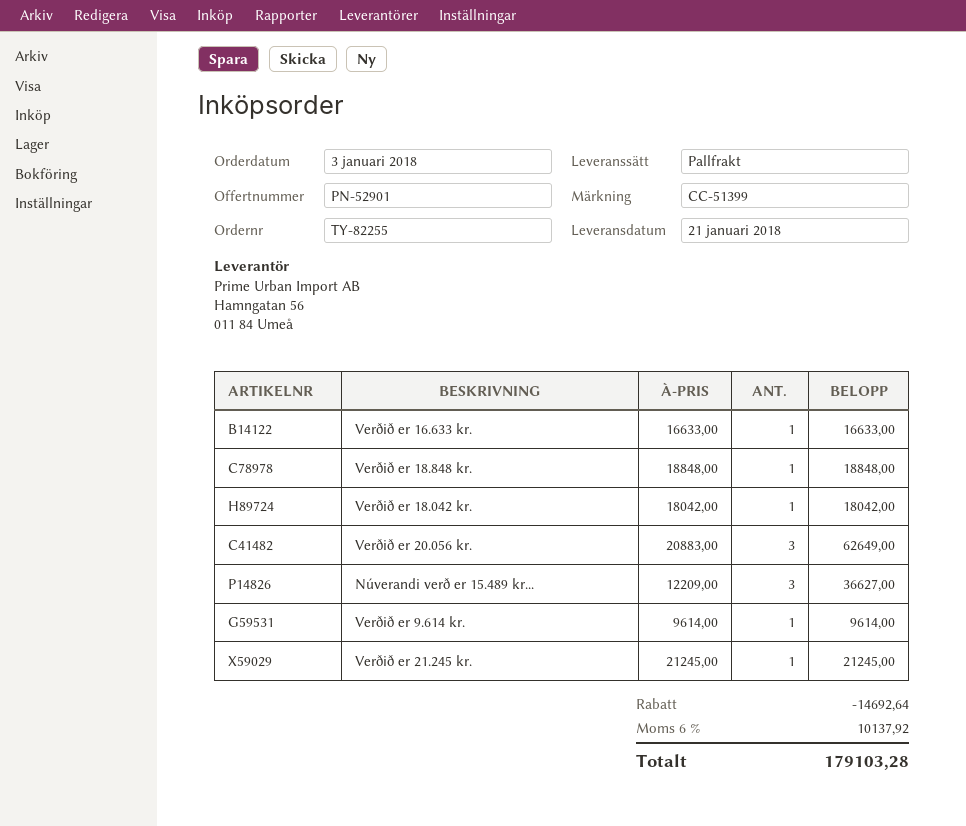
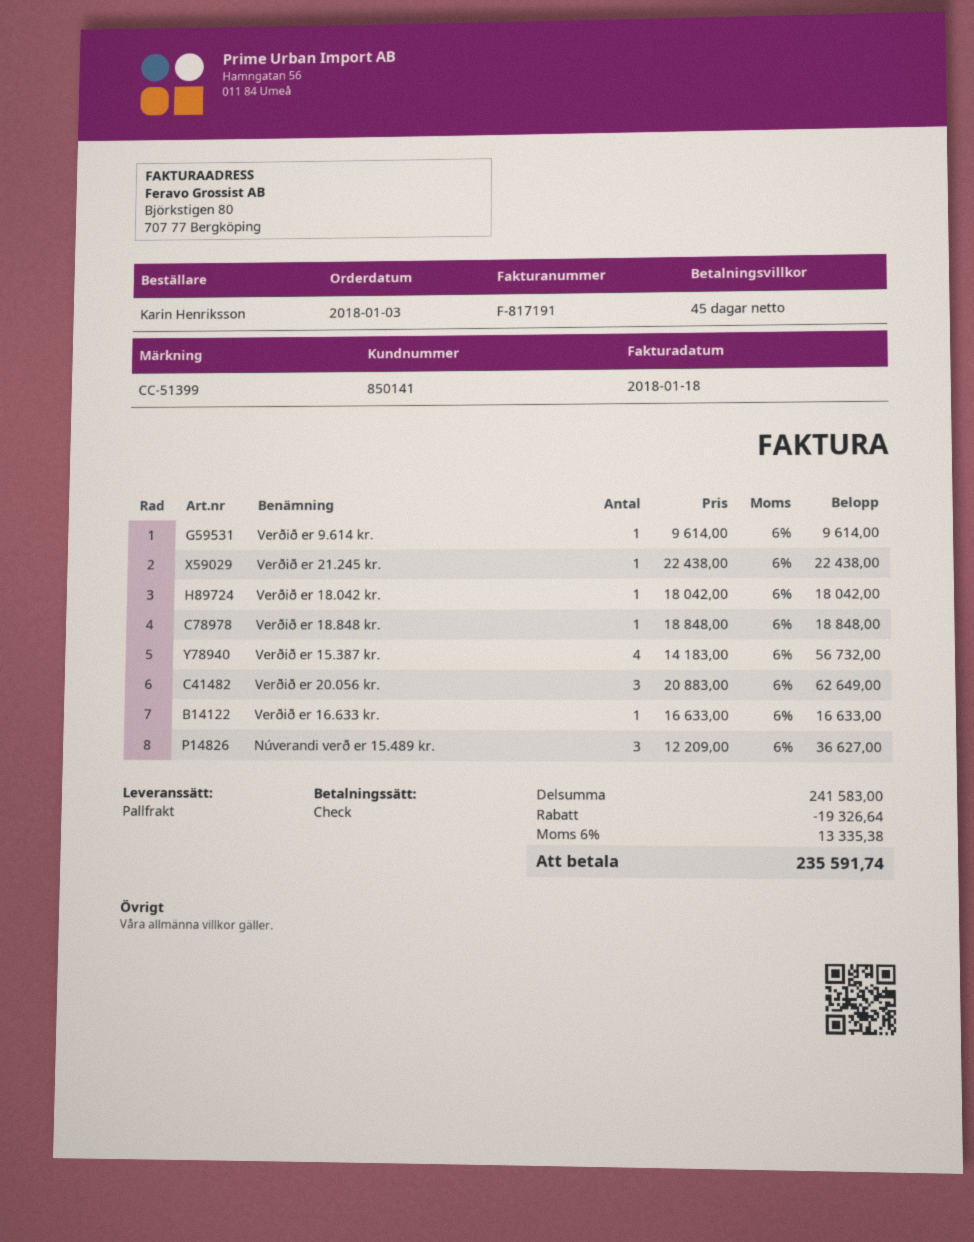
Verðið er 21.245 kr.: 1 x 21245.00 = 21245.00 -> 1 x 22438.00 = 22438.00
Verðið er 15.387 kr.: none -> 4 x 14183.00 = 56732.00
discount: 14692.64 -> 19326.64
tax: 6% = 10137.92 -> 6% = 13335.38
total: 179103.28 -> 235591.74

